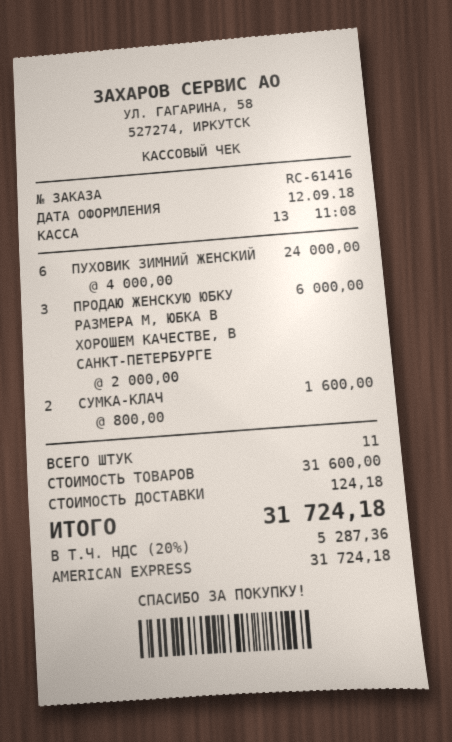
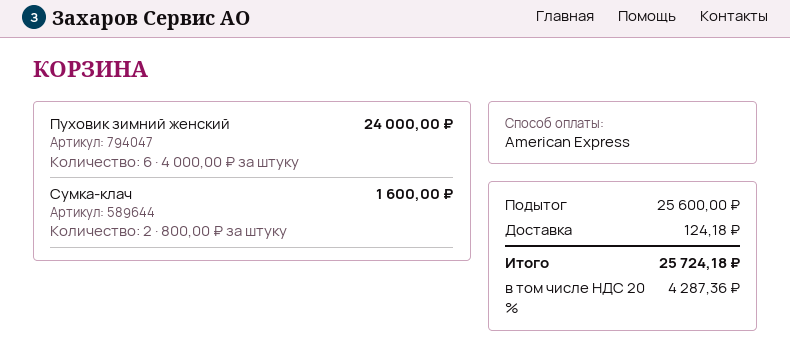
ПРОДАЮ ЖЕНСКУЮ ЮБКУ РАЗМЕРА M, ЮБКА В ХОРОШЕМ КАЧЕСТВЕ, В САНКТ-ПЕТЕРБУРГЕ: 3 x 2000.00 = 6000.00 -> none
subtotal: 31600.00 -> 25600.00
tax: 20% = 5287.36 -> 20% = 4287.36
total: 31724.18 -> 25724.18

